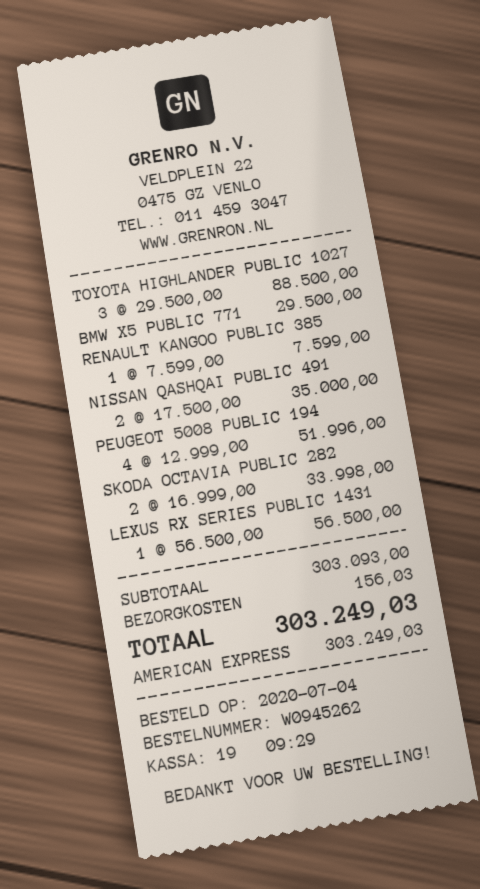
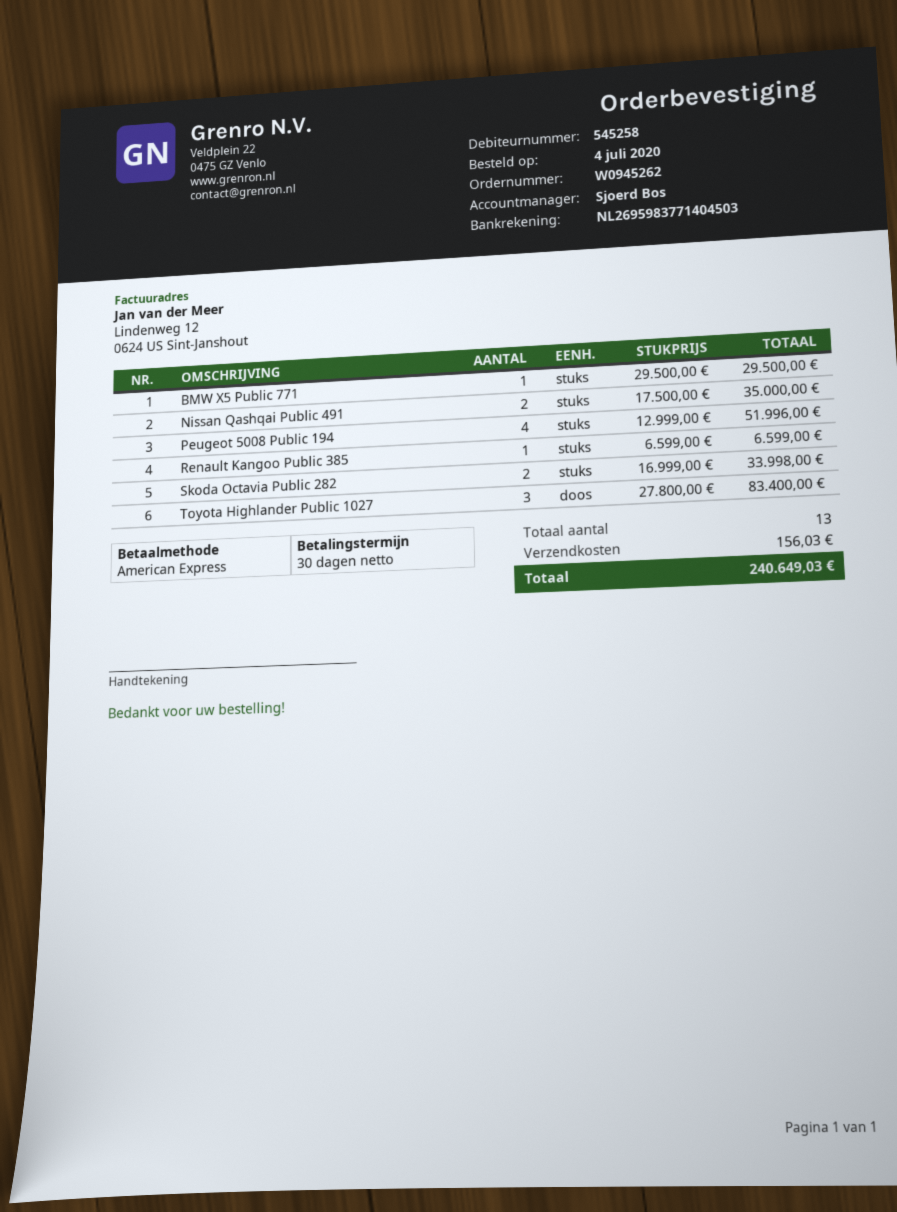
TOYOTA HIGHLANDER PUBLIC 1027: 3 x 29500.00 = 88500.00 -> 3 x 27800.00 = 83400.00
RENAULT KANGOO PUBLIC 385: 1 x 7599.00 = 7599.00 -> 1 x 6599.00 = 6599.00
LEXUS RX SERIES PUBLIC 1431: 1 x 56500.00 = 56500.00 -> none
total: 303249.03 -> 240649.03

